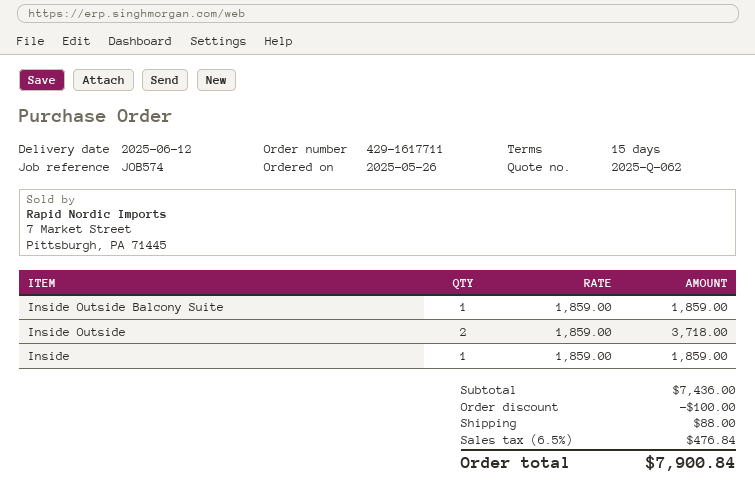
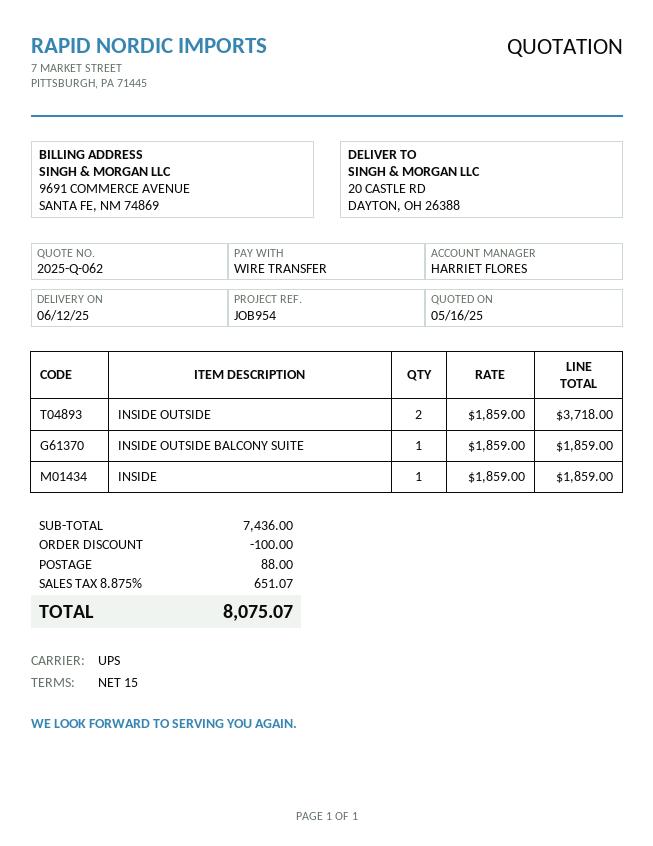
reference: JOB574 -> JOB954
tax: 6.5% = 476.84 -> 8.875% = 651.07
total: 7900.84 -> 8075.07

